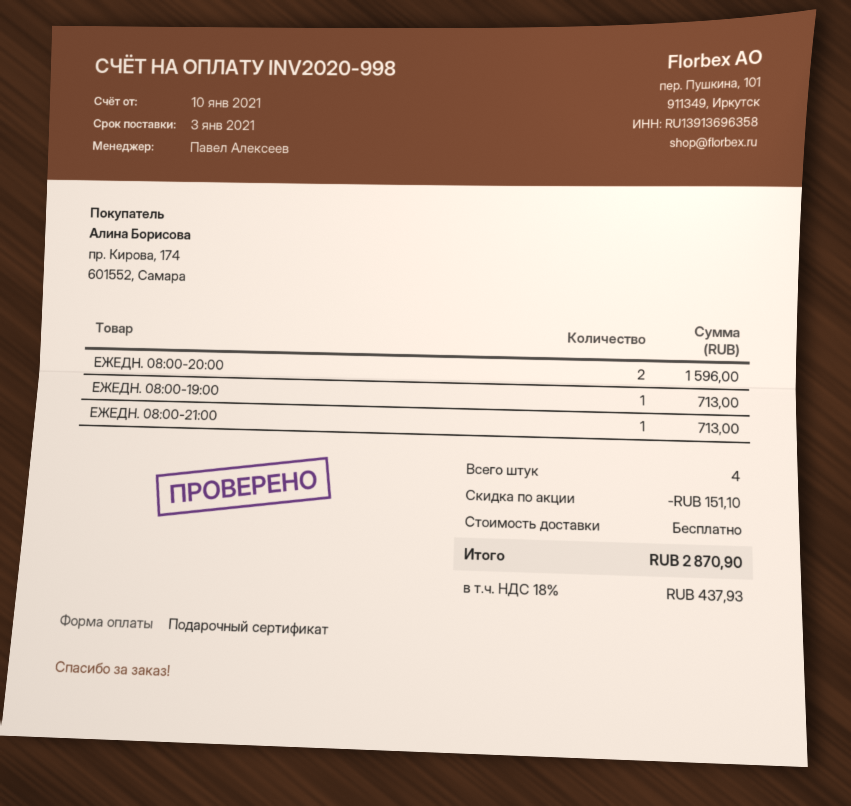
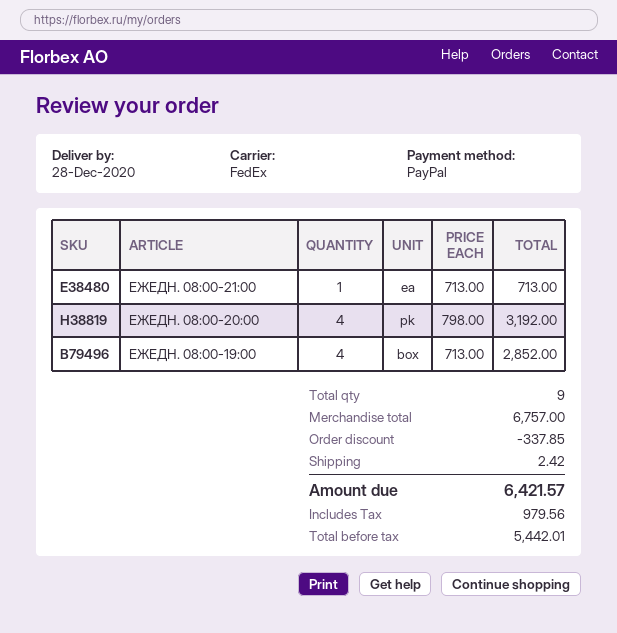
delivery date: 2021-01-03 -> 2020-12-28
payment method: gift card -> PayPal
ЕЖЕДН. 08:00-20:00: 2 for 1596.00 -> 4 for 3192.00
ЕЖЕДН. 08:00-19:00: 1 for 713.00 -> 4 for 2852.00
total quantity: 4 -> 9
discount: 151.10 -> 337.85
shipping: 0.00 -> 2.42
tax: 437.93 -> 979.56
total: 2870.90 -> 6421.57

